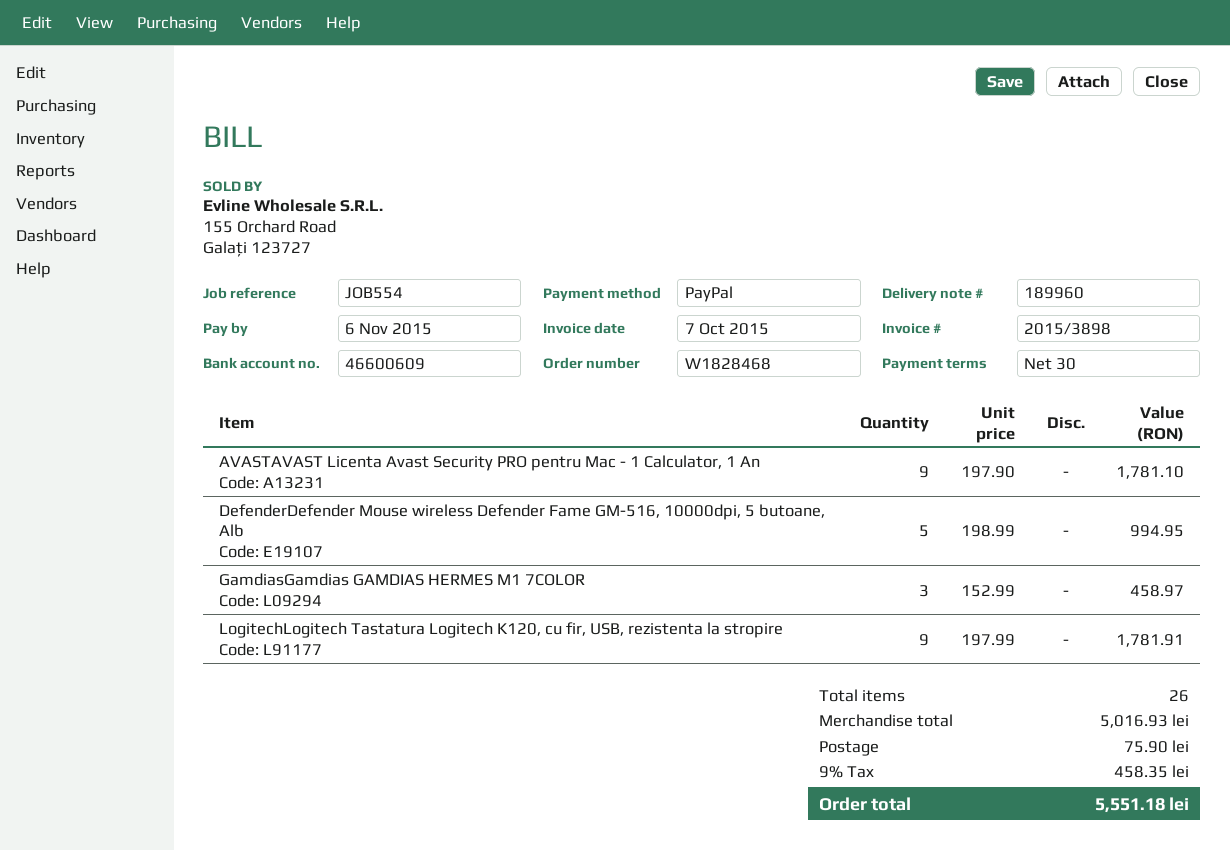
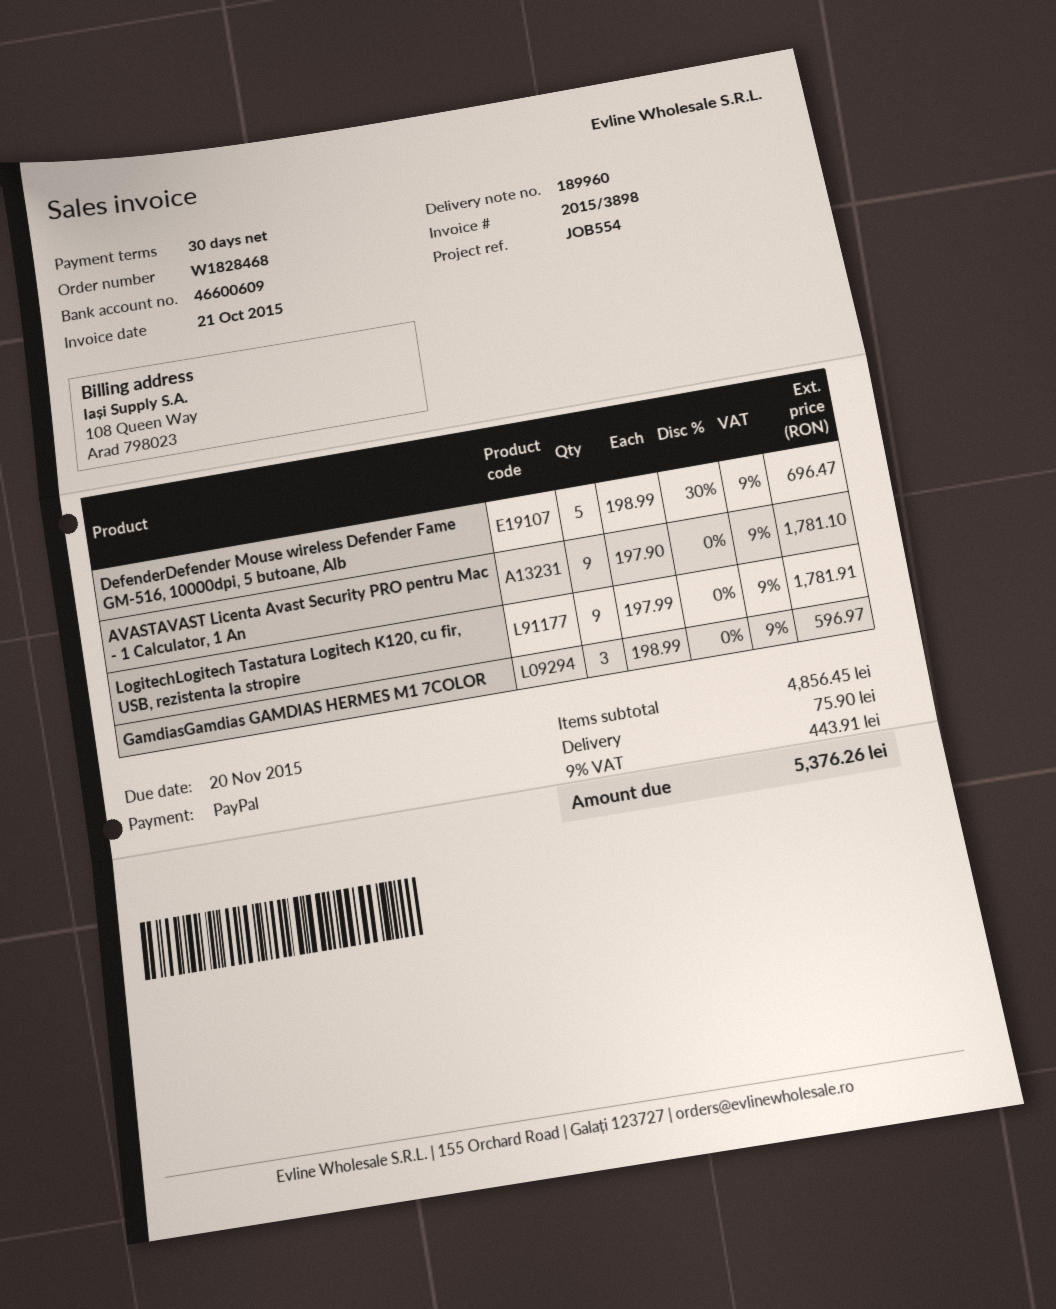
invoice date: 2015-10-07 -> 2015-10-21
due date: 2015-11-06 -> 2015-11-20
DefenderDefender Mouse wireless Defender Fame GM-516, 10000dpi, 5 butoane, Alb: 5 x 198.99 = 994.95 -> 5 x 198.99 - 30% = 696.47
GamdiasGamdias GAMDIAS HERMES M1 7COLOR: 3 x 152.99 = 458.97 -> 3 x 198.99 = 596.97
subtotal: 5016.93 -> 4856.45
tax: 9% = 458.35 -> 9% = 443.91
total: 5551.18 -> 5376.26

